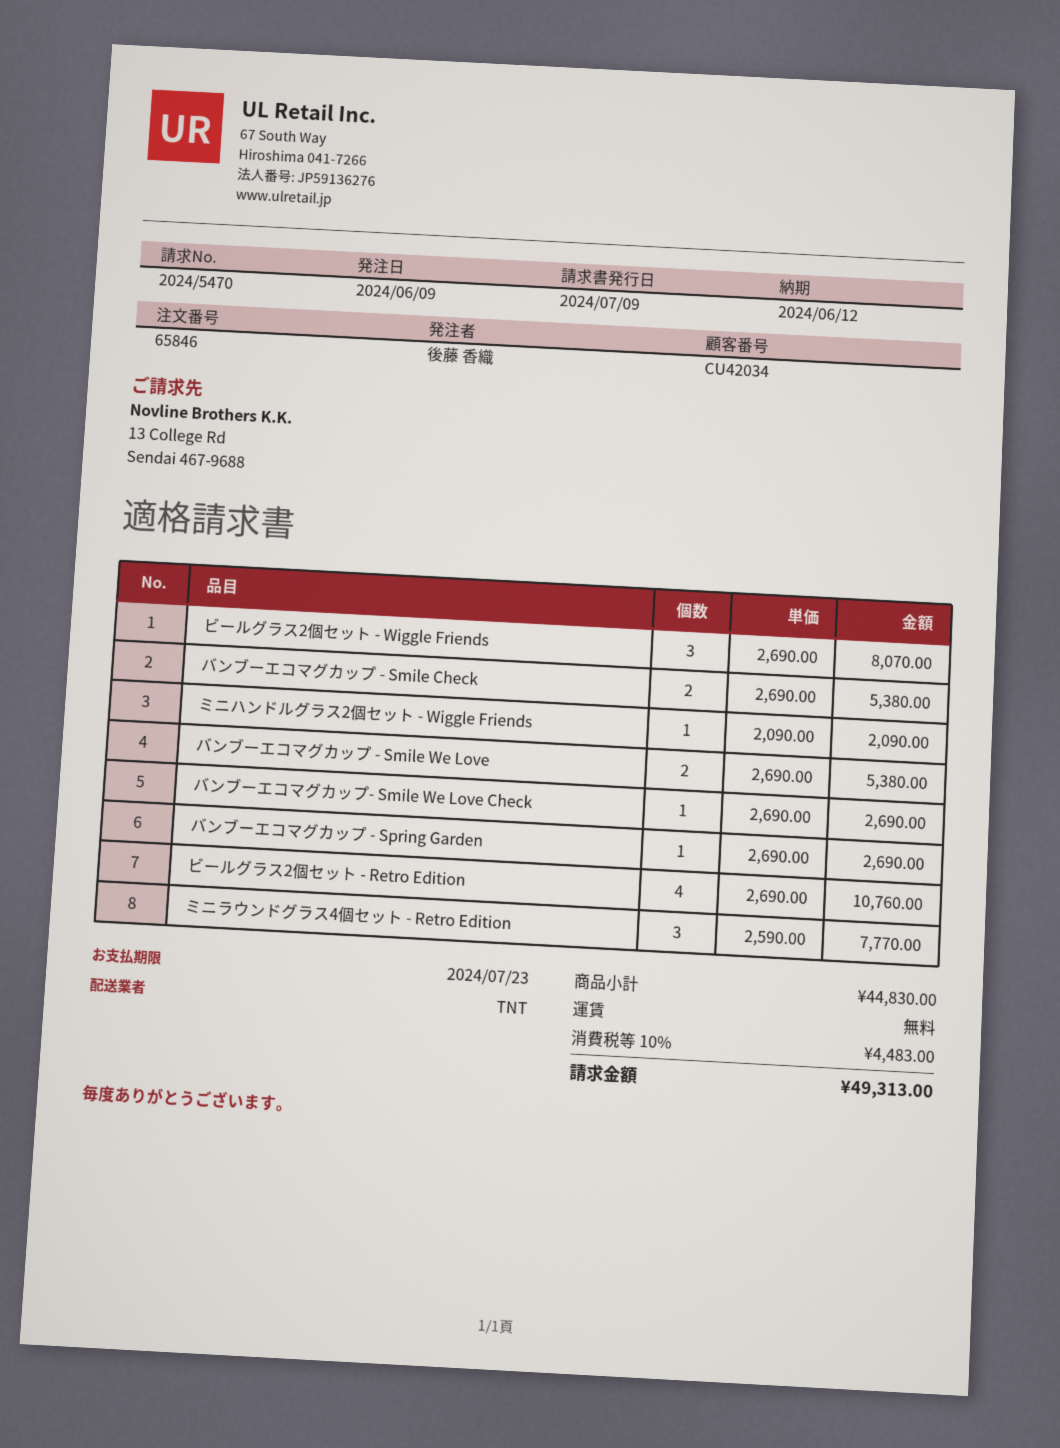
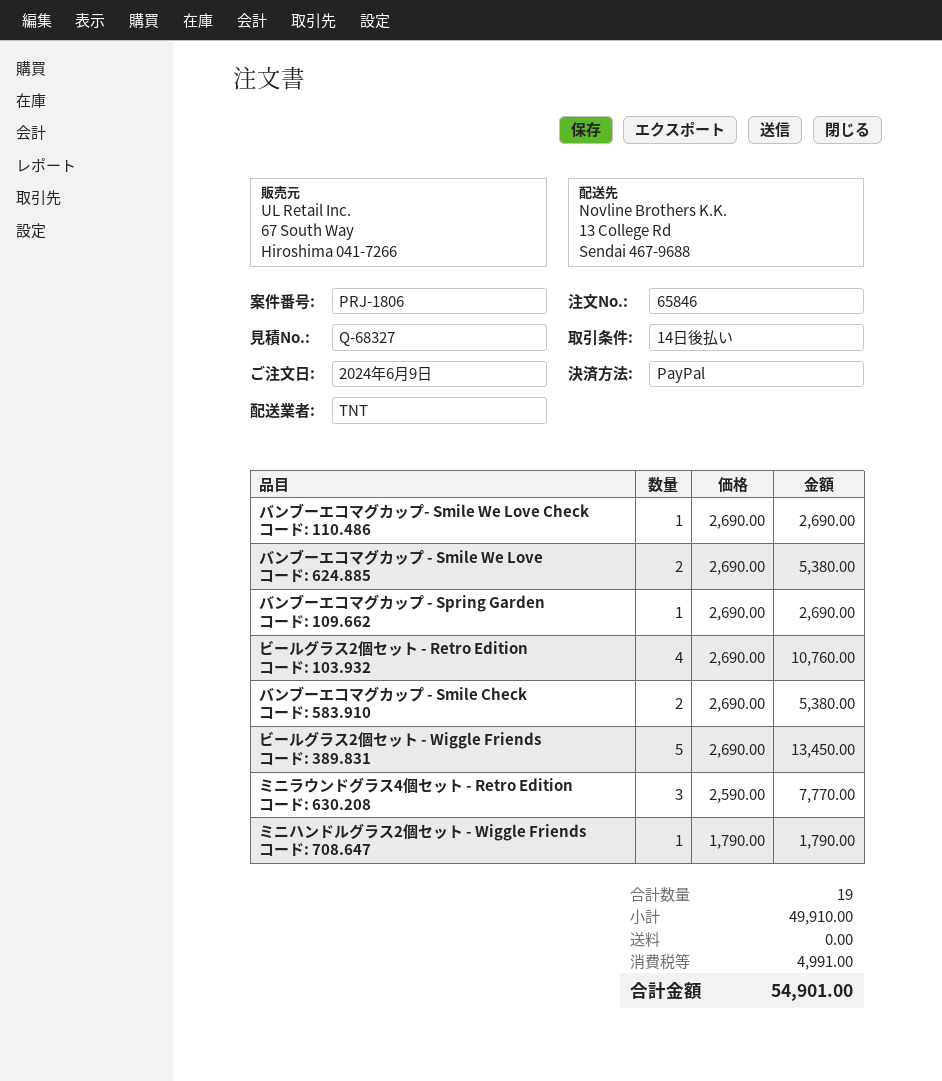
ビールグラス2個セット - Wiggle Friends: 3 x 2690.00 = 8070.00 -> 5 x 2690.00 = 13450.00
ミニハンドルグラス2個セット - Wiggle Friends: 1 x 2090.00 = 2090.00 -> 1 x 1790.00 = 1790.00
subtotal: 44830.00 -> 49910.00
tax: 4483.00 -> 4991.00
total: 49313.00 -> 54901.00

